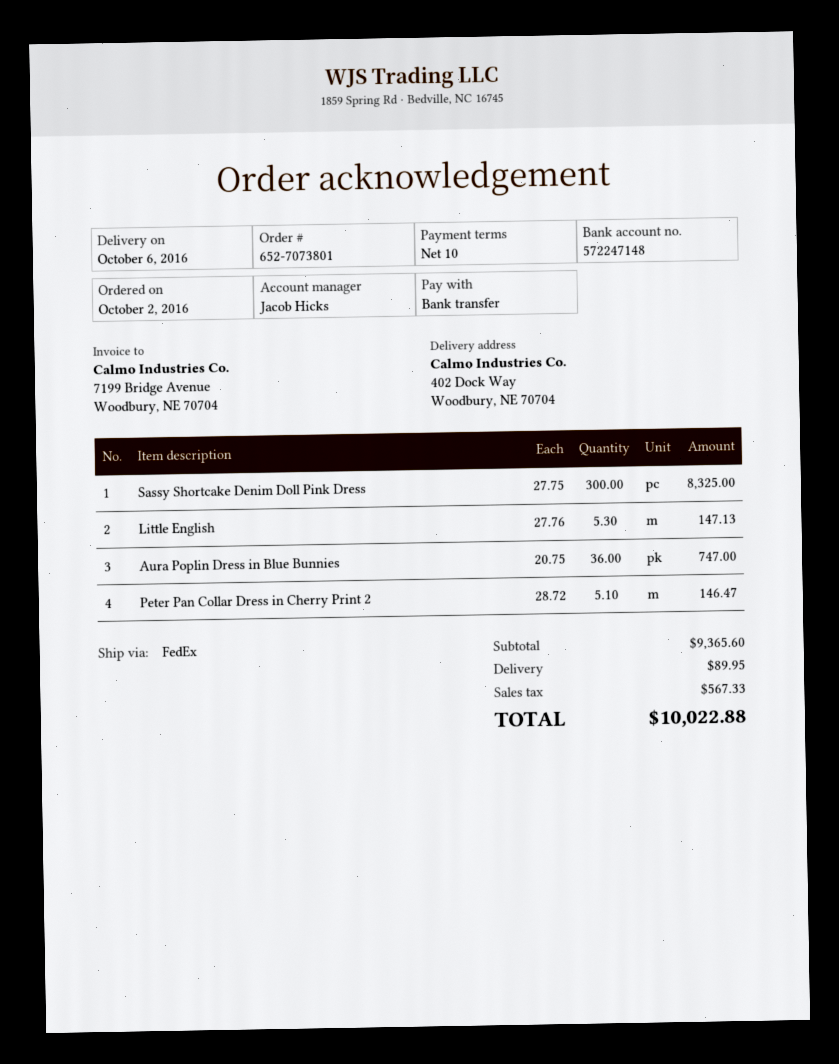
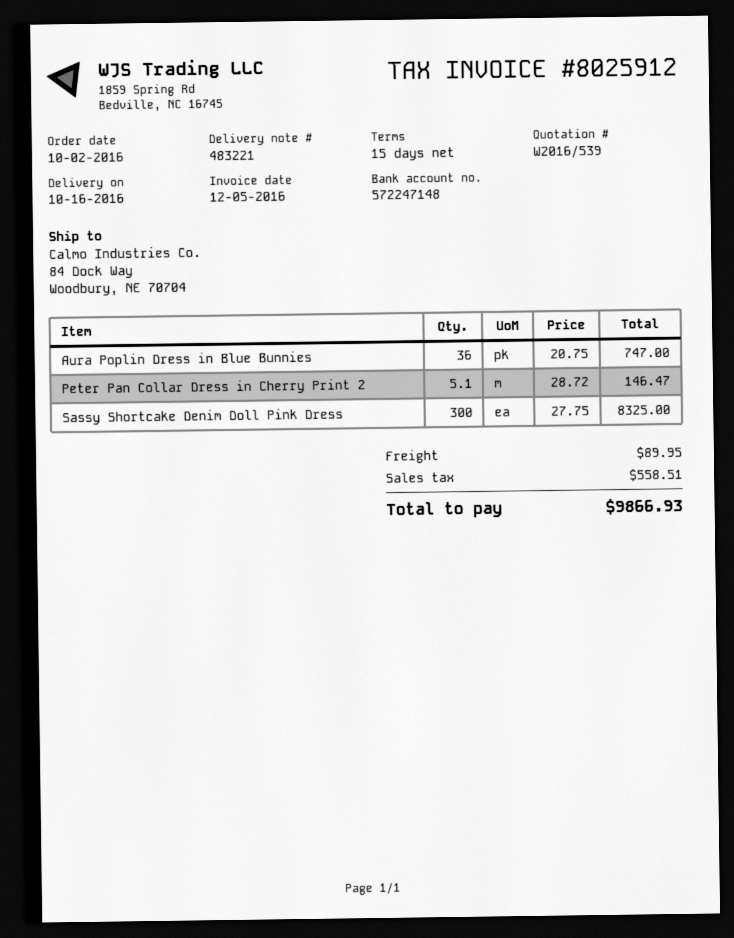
delivery date: 2016-10-06 -> 2016-10-16
payment terms: 10 days -> 15 days
ship to: 402 Dock Way, Woodbury, NE 70704 -> 84 Dock Way, Woodbury, NE 70704
Little English: 5.3 x 27.76 = 147.13 -> none
tax: 567.33 -> 558.51
total: 10022.88 -> 9866.93

